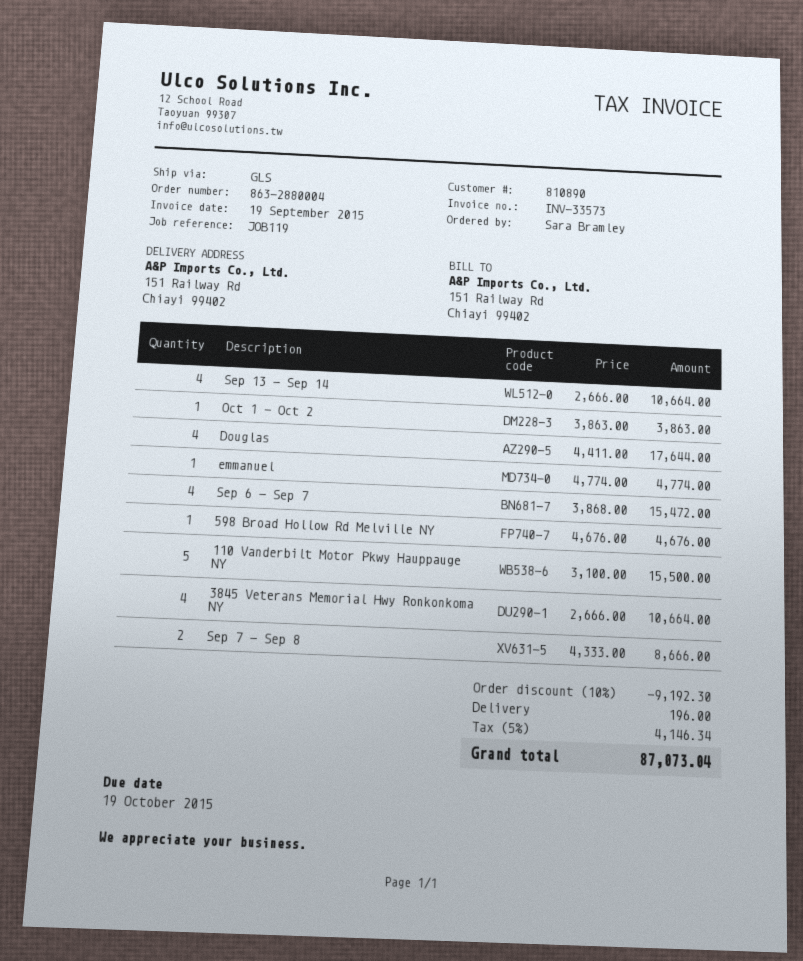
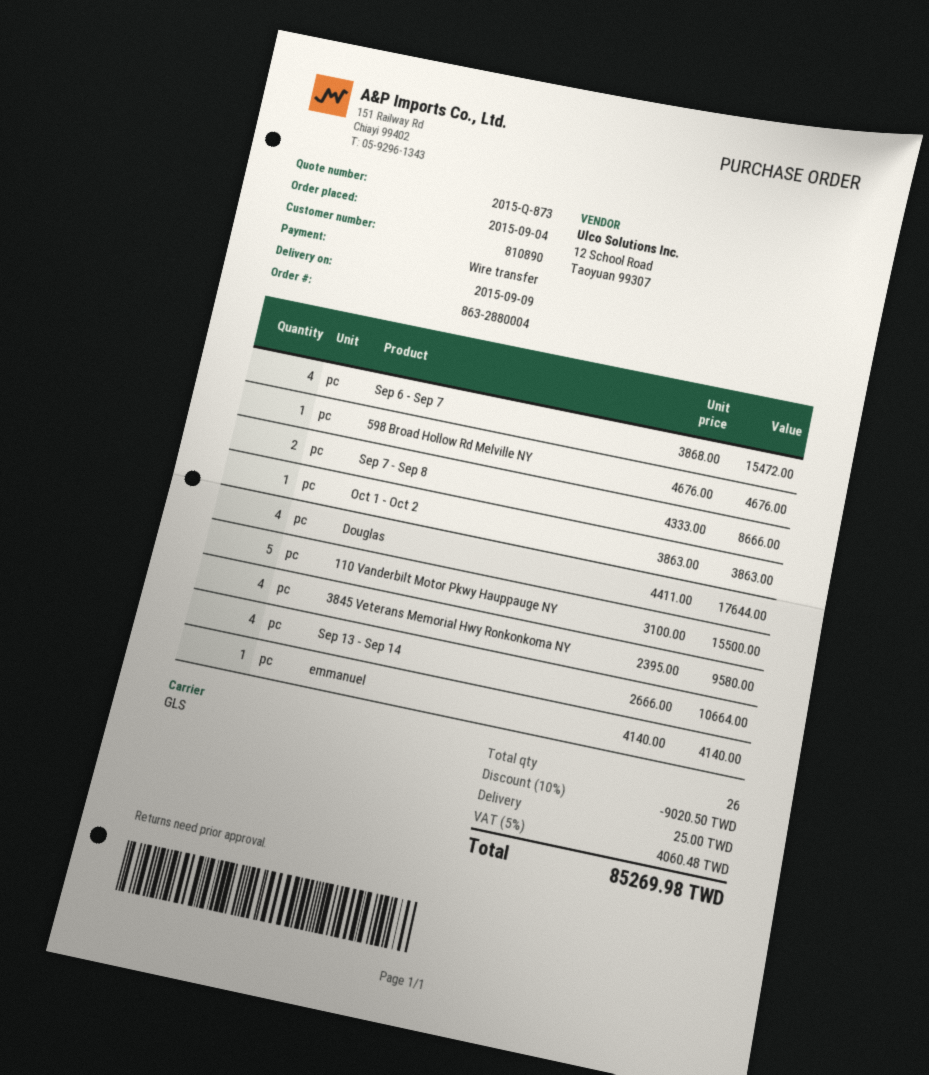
emmanuel: 1 x 4774.00 = 4774.00 -> 1 x 4140.00 = 4140.00
3845 Veterans Memorial Hwy Ronkonkoma NY: 4 x 2666.00 = 10664.00 -> 4 x 2395.00 = 9580.00
discount: 10% = 9192.30 -> 10% = 9020.50
shipping: 196.00 -> 25.00
tax: 5% = 4146.34 -> 5% = 4060.48
total: 87073.04 -> 85269.98

